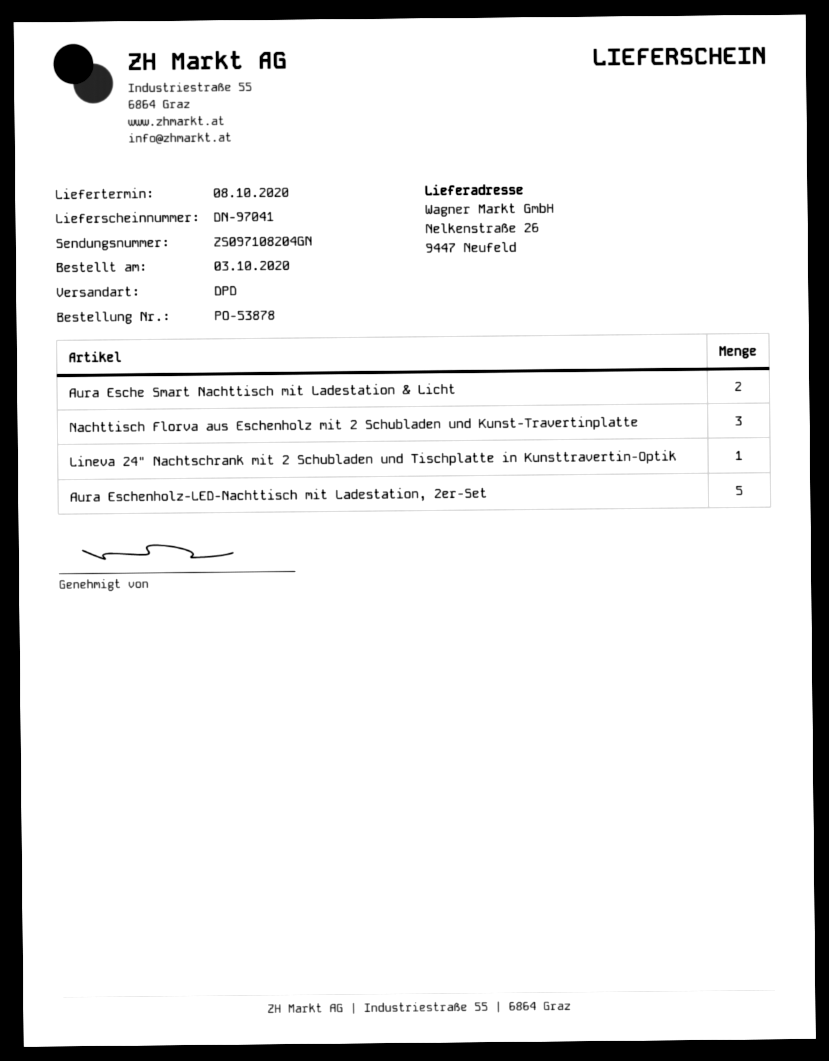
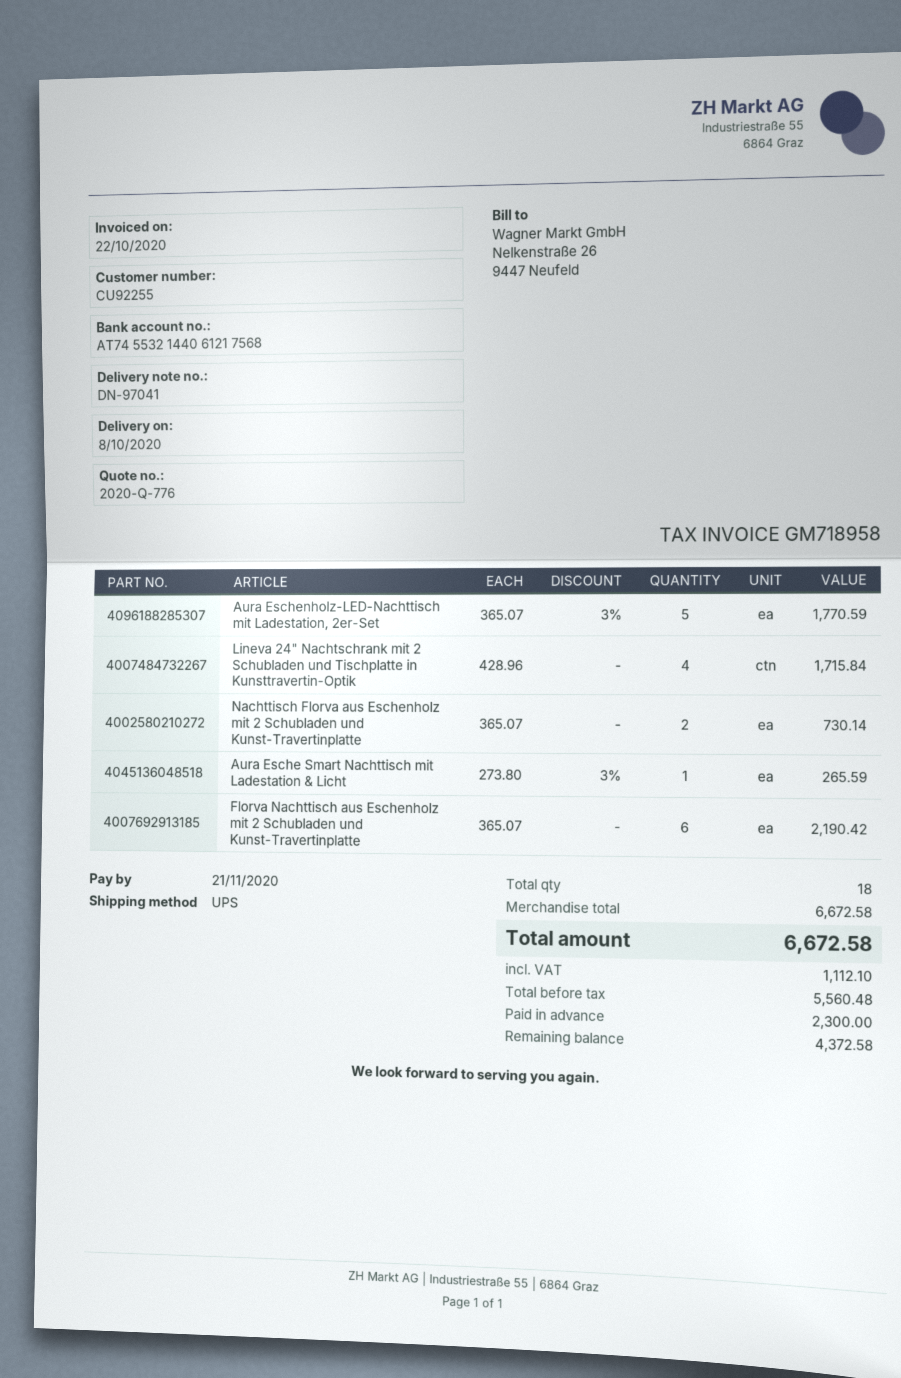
shipping method: DPD -> UPS
Aura Esche Smart Nachttisch mit Ladestation & Licht: 2 -> 1
Nachttisch Florva aus Eschenholz mit 2 Schubladen und Kunst-Travertinplatte: 3 -> 2
Lineva 24" Nachtschrank mit 2 Schubladen und Tischplatte in Kunsttravertin-Optik: 1 -> 4
Florva Nachttisch aus Eschenholz mit 2 Schubladen und Kunst-Travertinplatte: none -> 6

